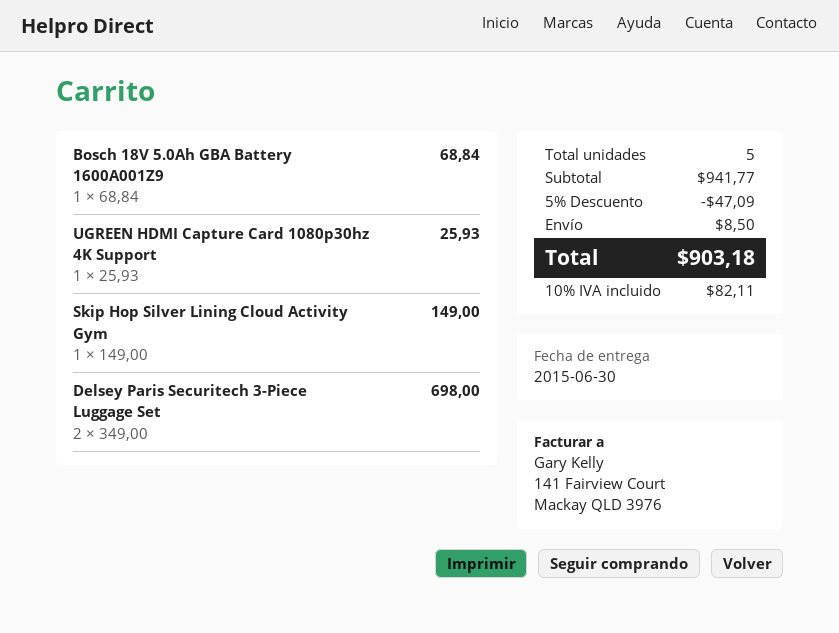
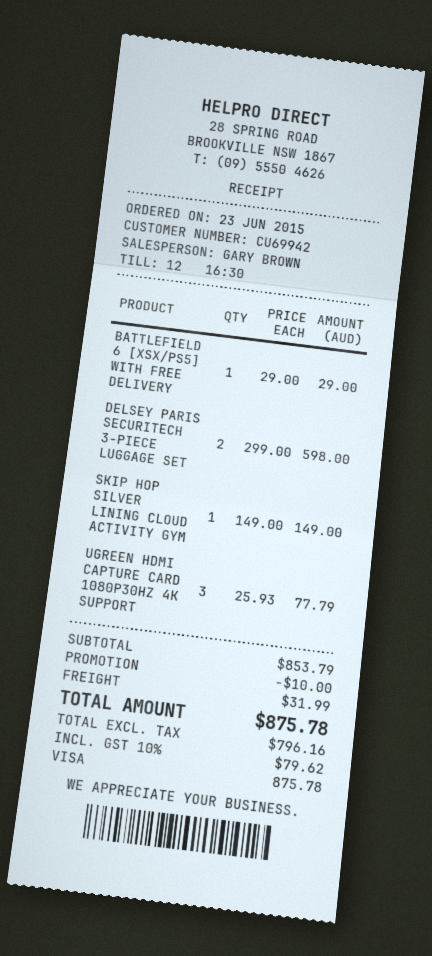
Bosch 18V 5.0Ah GBA Battery 1600A001Z9: 1 x 68.84 = 68.84 -> none
UGREEN HDMI Capture Card 1080p30hz 4K Support: 1 x 25.93 = 25.93 -> 3 x 25.93 = 77.79
Delsey Paris Securitech 3-Piece Luggage Set: 2 x 349.00 = 698.00 -> 2 x 299.00 = 598.00
BATTLEFIELD 6 [XSX/PS5] WITH FREE DELIVERY: none -> 1 x 29.00 = 29.00
subtotal: 941.77 -> 853.79
discount: 47.09 -> 10.00
shipping: 8.50 -> 31.99
tax: 10% = 82.11 -> 10% = 79.62
total: 903.18 -> 875.78

